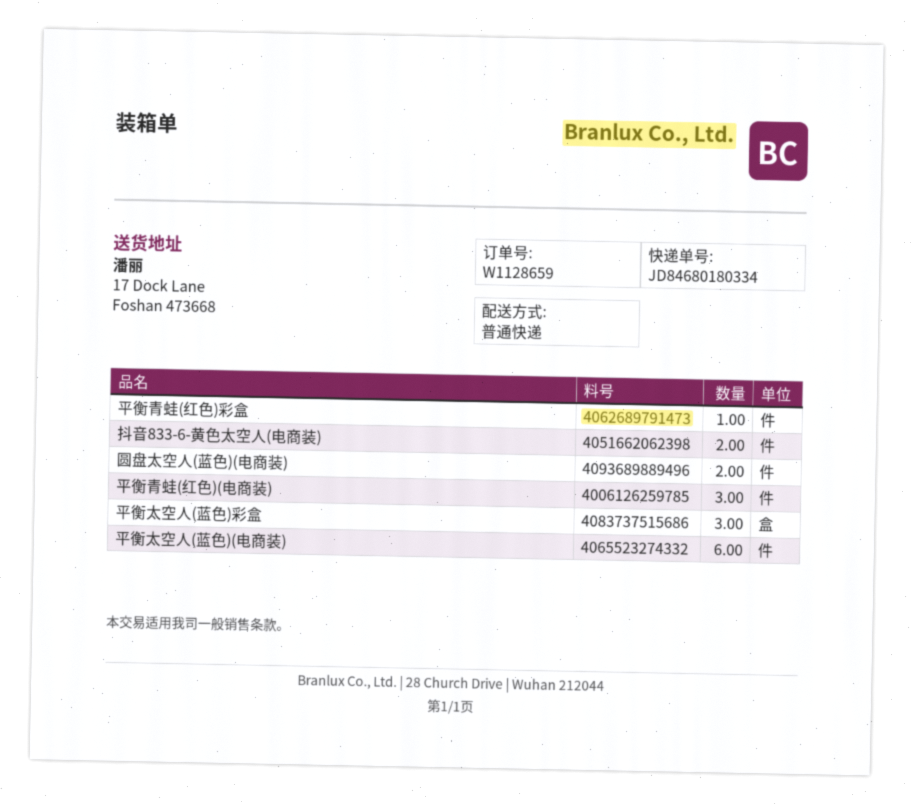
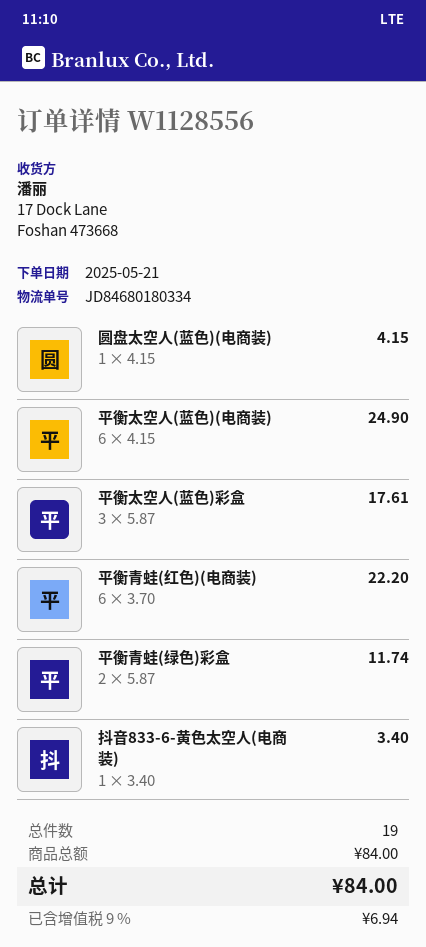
order number: W1128659 -> W1128556
平衡青蛙(红色)彩盒: 1 -> none
抖音833-6-黄色太空人(电商装): 2 -> 1
圆盘太空人(蓝色)(电商装): 2 -> 1
平衡青蛙(红色)(电商装): 3 -> 6
平衡青蛙(绿色)彩盒: none -> 2

